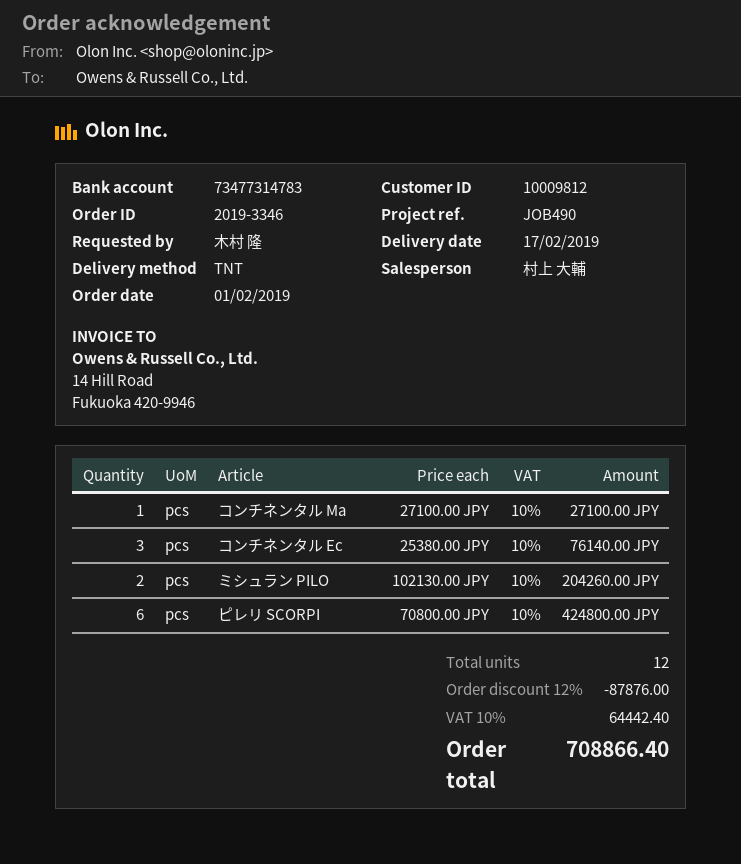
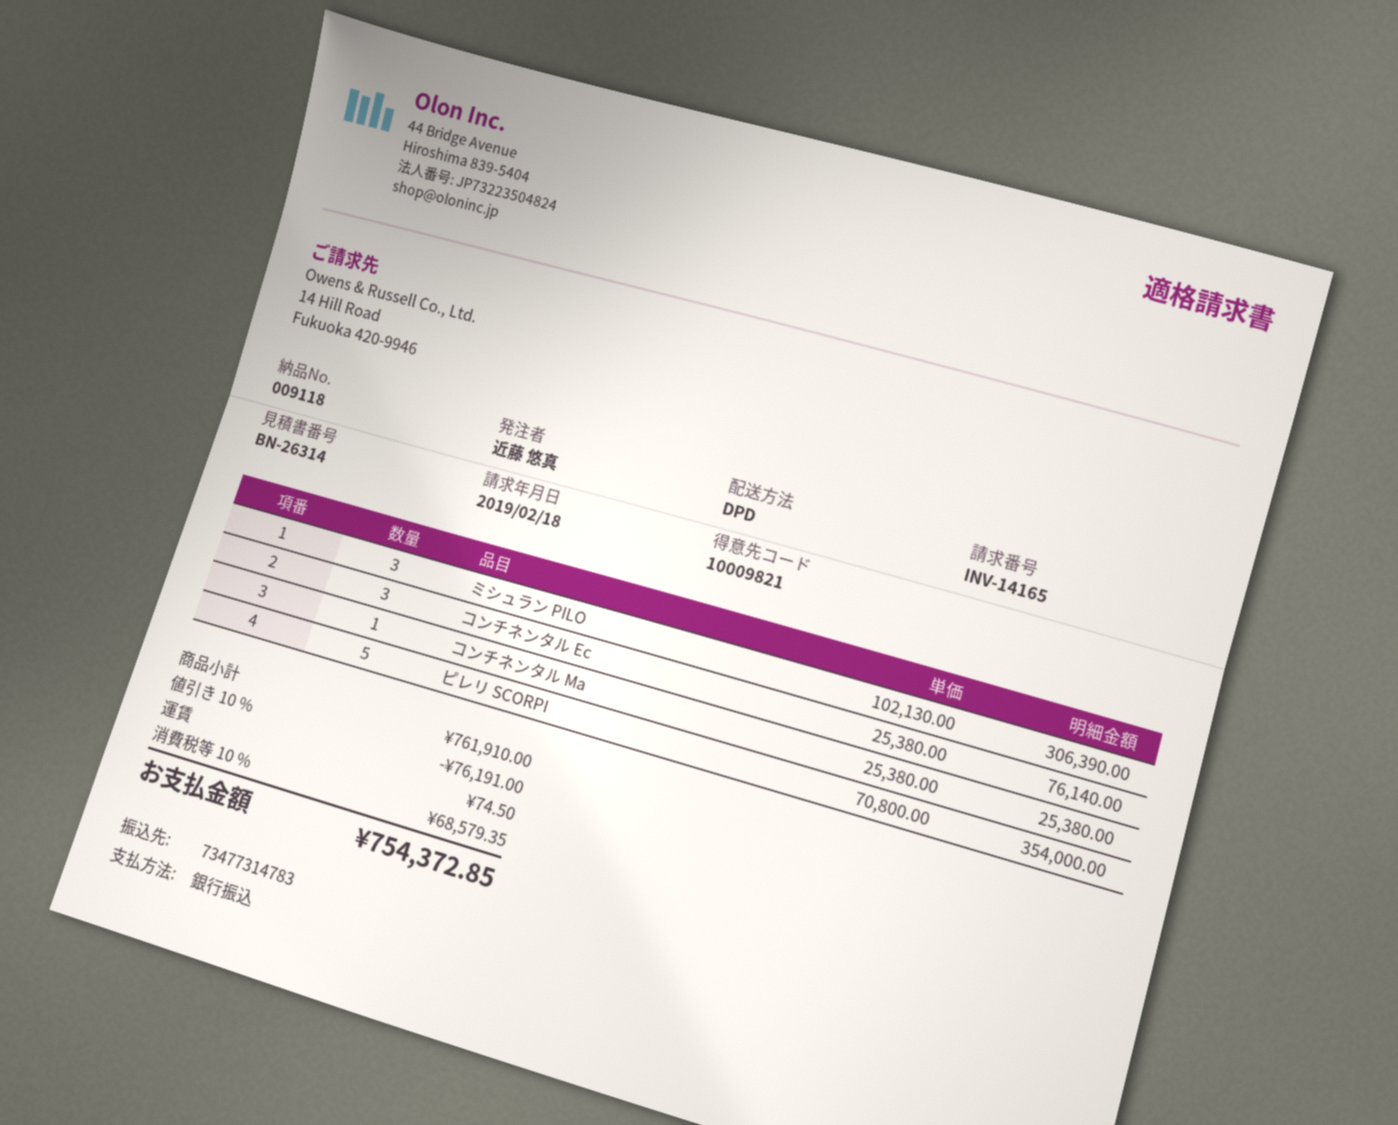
customer number: 10009812 -> 10009821
ordered by: 木村 隆 -> 近藤 悠真
shipping method: TNT -> DPD
コンチネンタル Ma: 1 x 27100.00 = 27100.00 -> 1 x 25380.00 = 25380.00
ミシュラン PILO: 2 x 102130.00 = 204260.00 -> 3 x 102130.00 = 306390.00
ピレリ SCORPI: 6 x 70800.00 = 424800.00 -> 5 x 70800.00 = 354000.00
discount: 12% = 87876.00 -> 10% = 76191.00
shipping: none -> 74.50
tax: 10% = 64442.40 -> 10% = 68579.35
total: 708866.40 -> 754372.85

